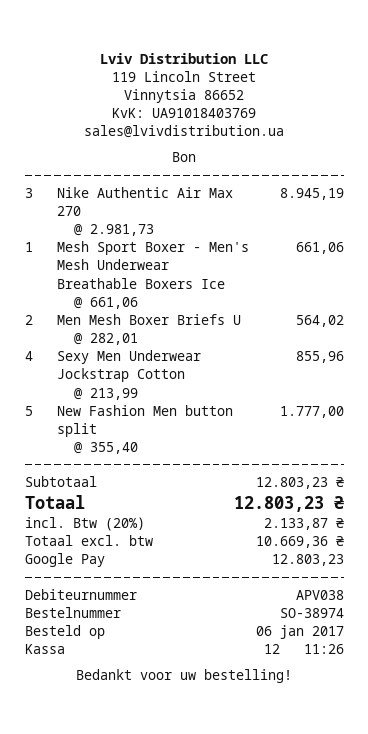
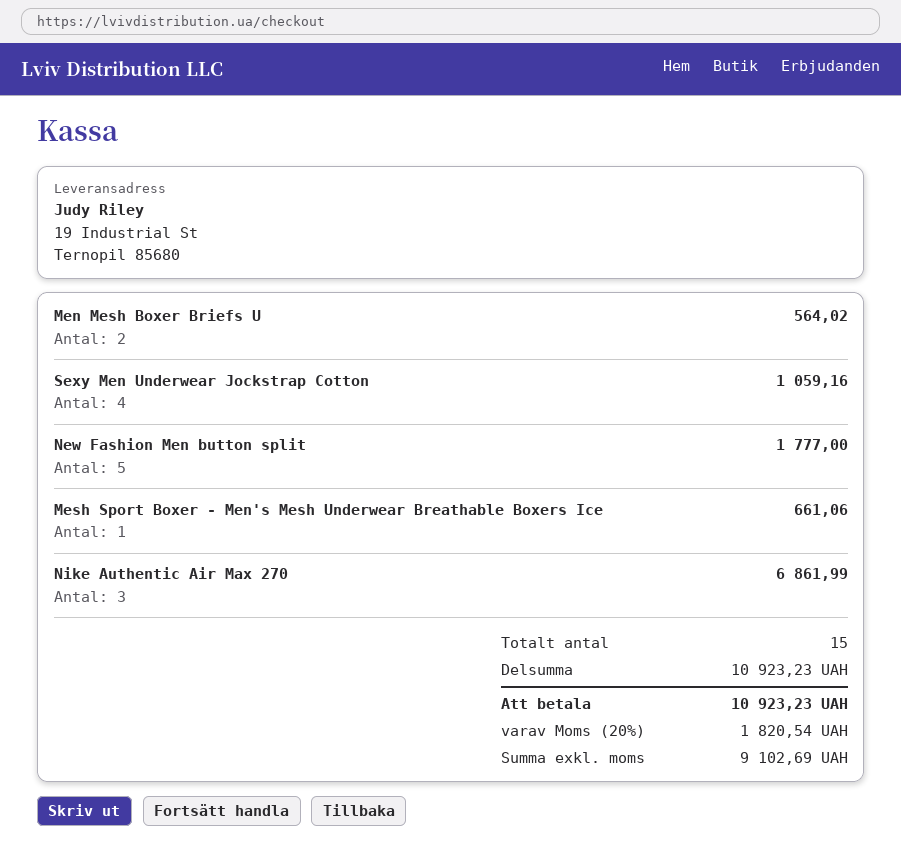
Nike Authentic Air Max 270: 3 for 8945.19 -> 3 for 6861.99
Sexy Men Underwear Jockstrap Cotton: 4 for 855.96 -> 4 for 1059.16
subtotal: 12803.23 -> 10923.23
net: 10669.36 -> 9102.69
tax: 20% = 2133.87 -> 20% = 1820.54
total: 12803.23 -> 10923.23

